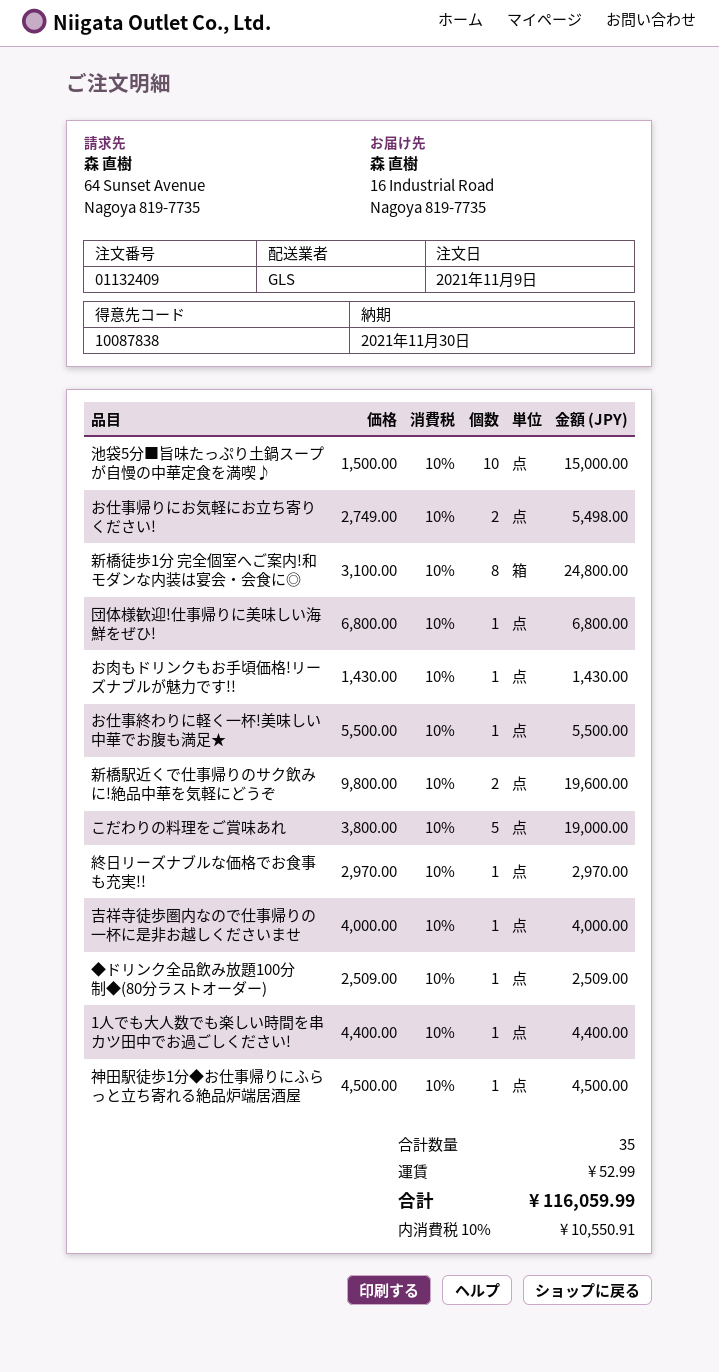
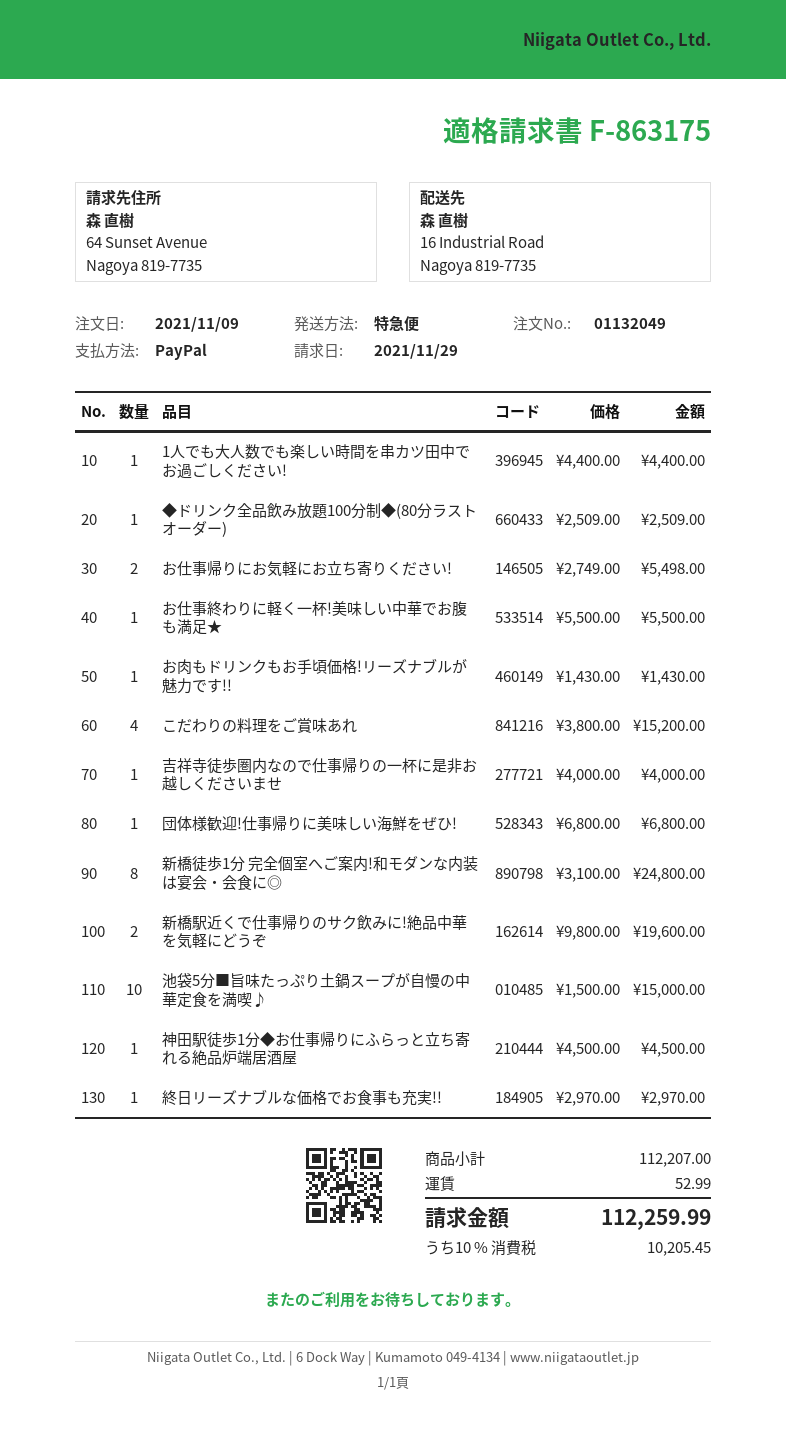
order number: 01132409 -> 01132049
shipping method: GLS -> express
こだわりの料理をご賞味あれ: 5 x 3800.00 = 19000.00 -> 4 x 3800.00 = 15200.00
tax: 10% = 10550.91 -> 10% = 10205.45
total: 116059.99 -> 112259.99

